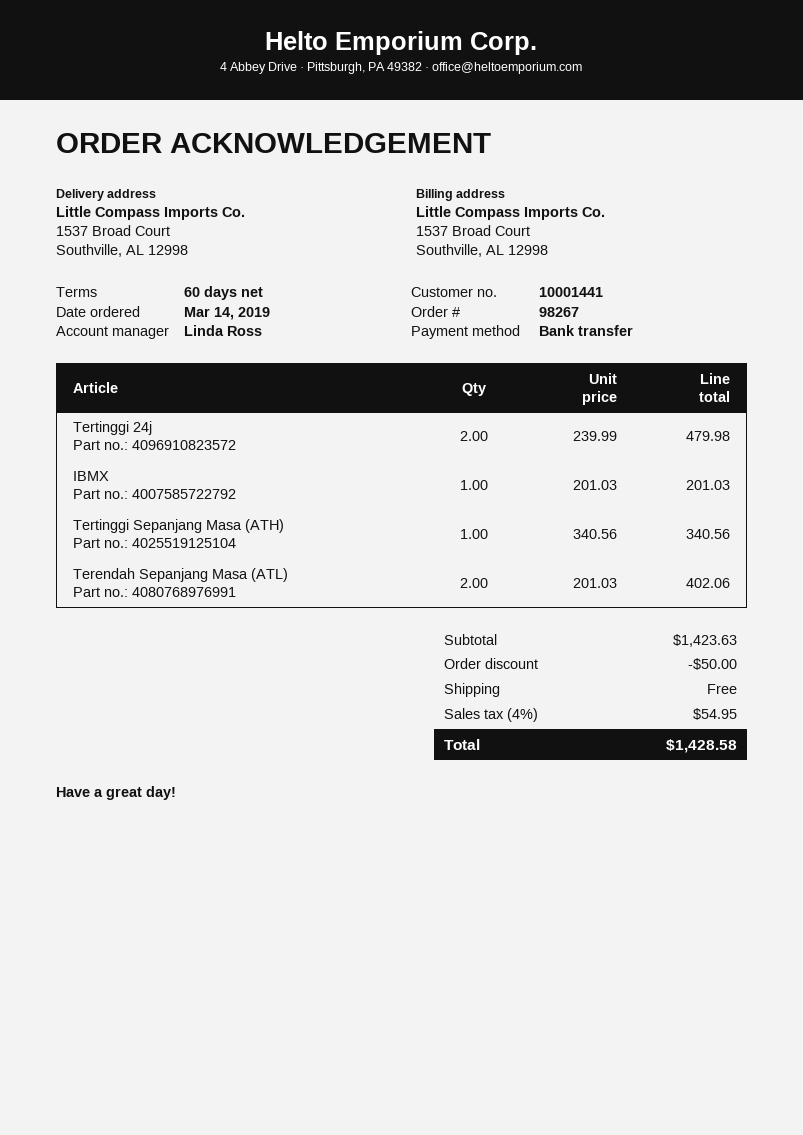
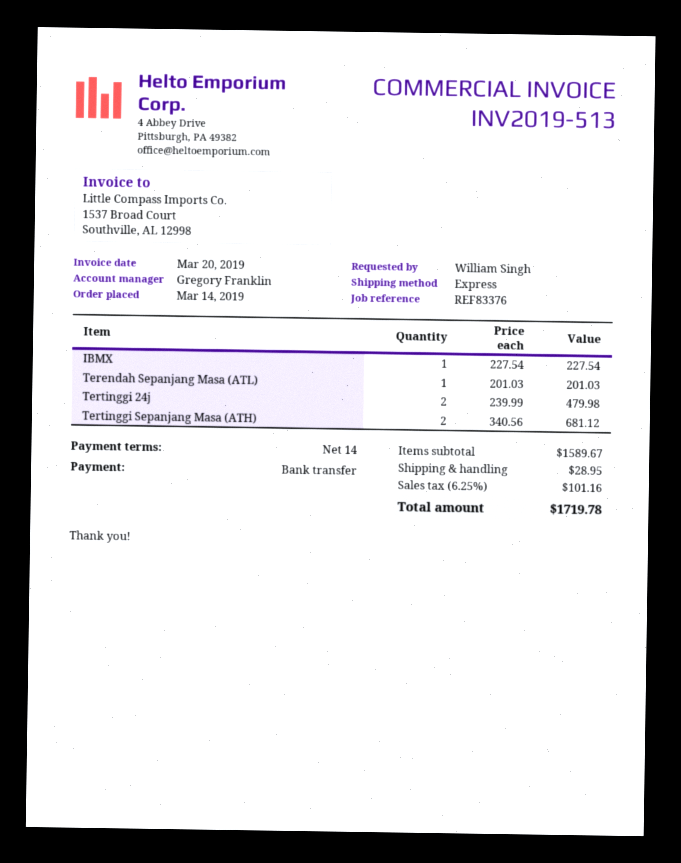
payment terms: 60 days -> 14 days
sales rep: Linda Ross -> Gregory Franklin
IBMX: 1 x 201.03 = 201.03 -> 1 x 227.54 = 227.54
Tertinggi Sepanjang Masa (ATH): 1 x 340.56 = 340.56 -> 2 x 340.56 = 681.12
Terendah Sepanjang Masa (ATL): 2 x 201.03 = 402.06 -> 1 x 201.03 = 201.03
subtotal: 1423.63 -> 1589.67
discount: 50.00 -> none
shipping: 0.00 -> 28.95
tax: 4% = 54.95 -> 6.25% = 101.16
total: 1428.58 -> 1719.78

